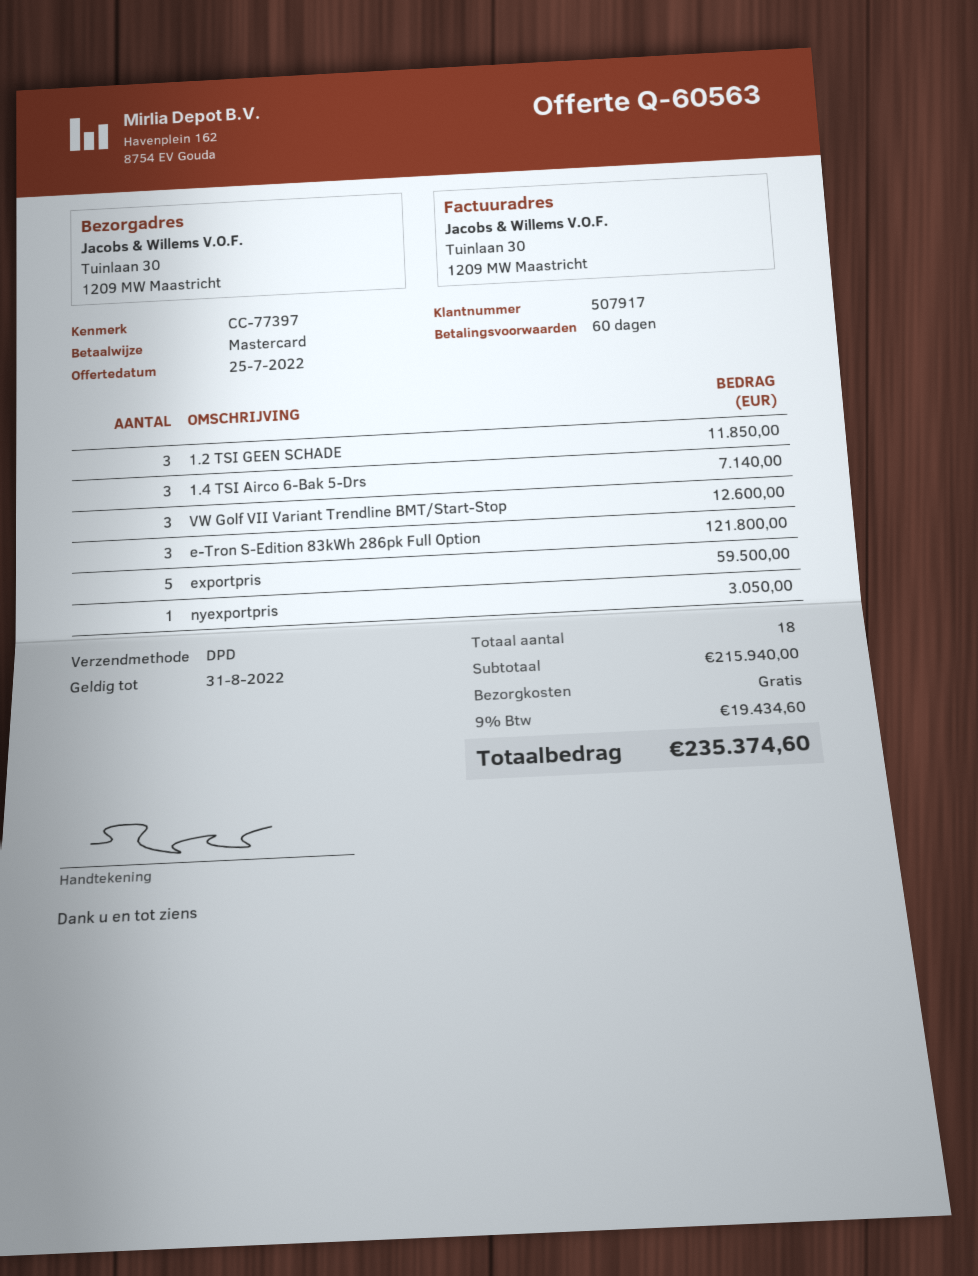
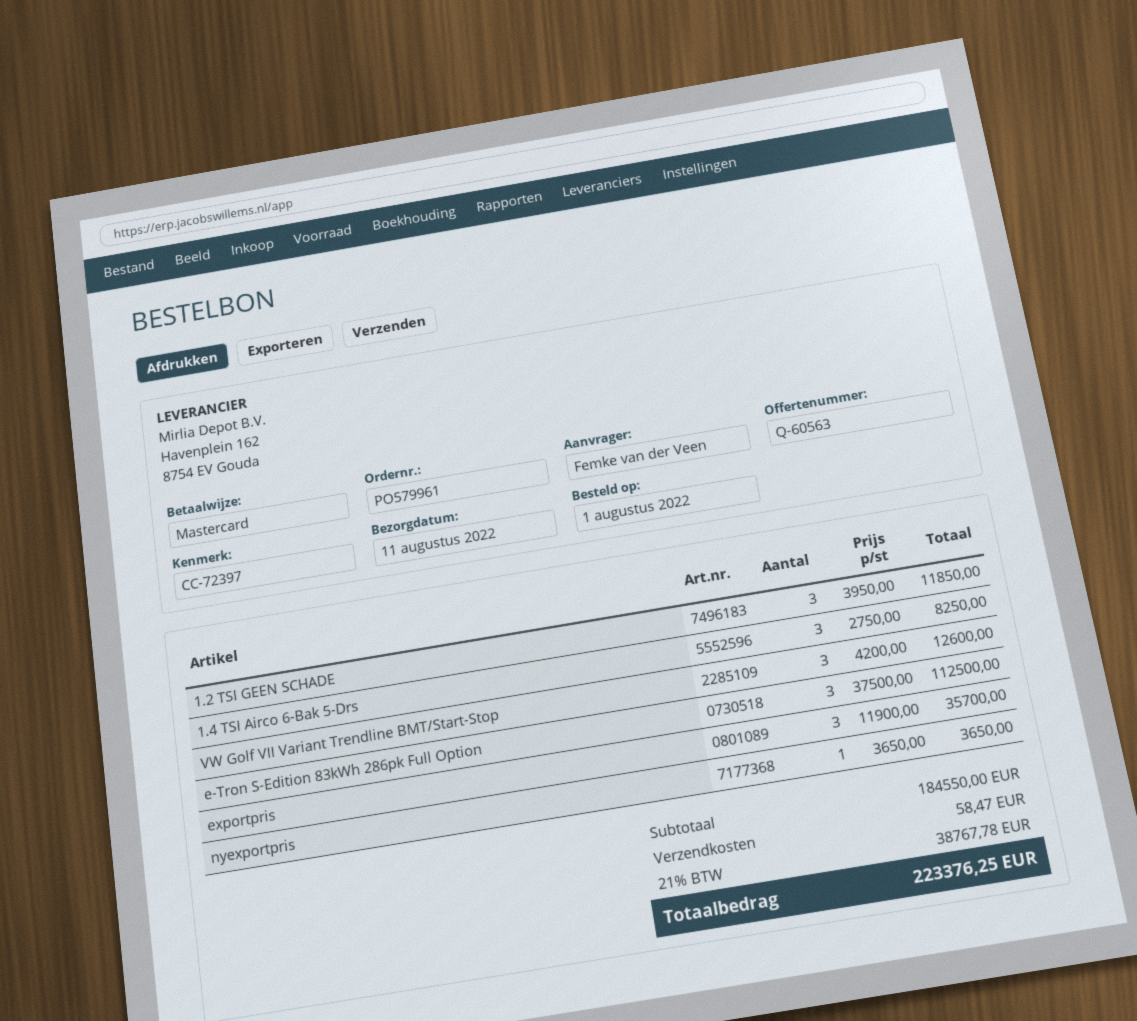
reference: CC-77397 -> CC-72397
1.4 TSI Airco 6-Bak 5-Drs: 3 for 7140.00 -> 3 for 8250.00
e-Tron S-Edition 83kWh 286pk Full Option: 3 for 121800.00 -> 3 for 112500.00
exportpris: 5 for 59500.00 -> 3 for 35700.00
nyexportpris: 1 for 3050.00 -> 1 for 3650.00
subtotal: 215940.00 -> 184550.00
shipping: 0.00 -> 58.47
tax: 9% = 19434.60 -> 21% = 38767.78
total: 235374.60 -> 223376.25

